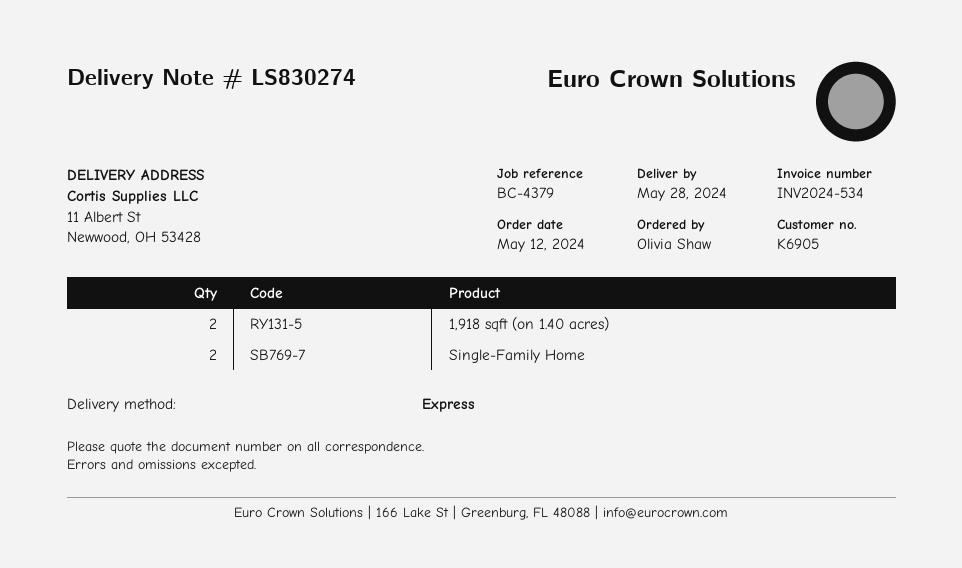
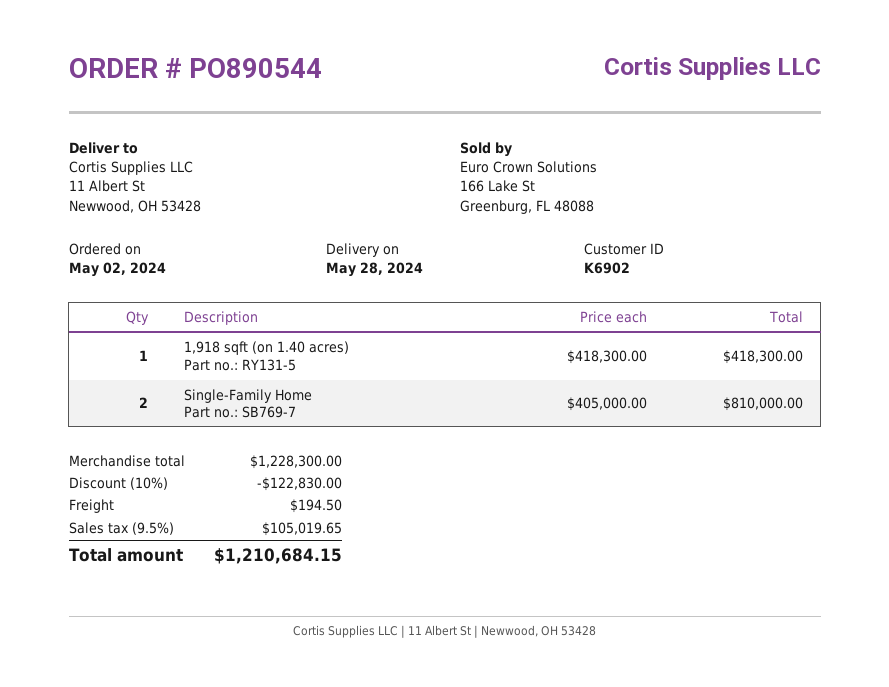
order date: 2024-05-12 -> 2024-05-02
customer number: K6905 -> K6902
1,918 sqft (on 1.40 acres): 2 -> 1

